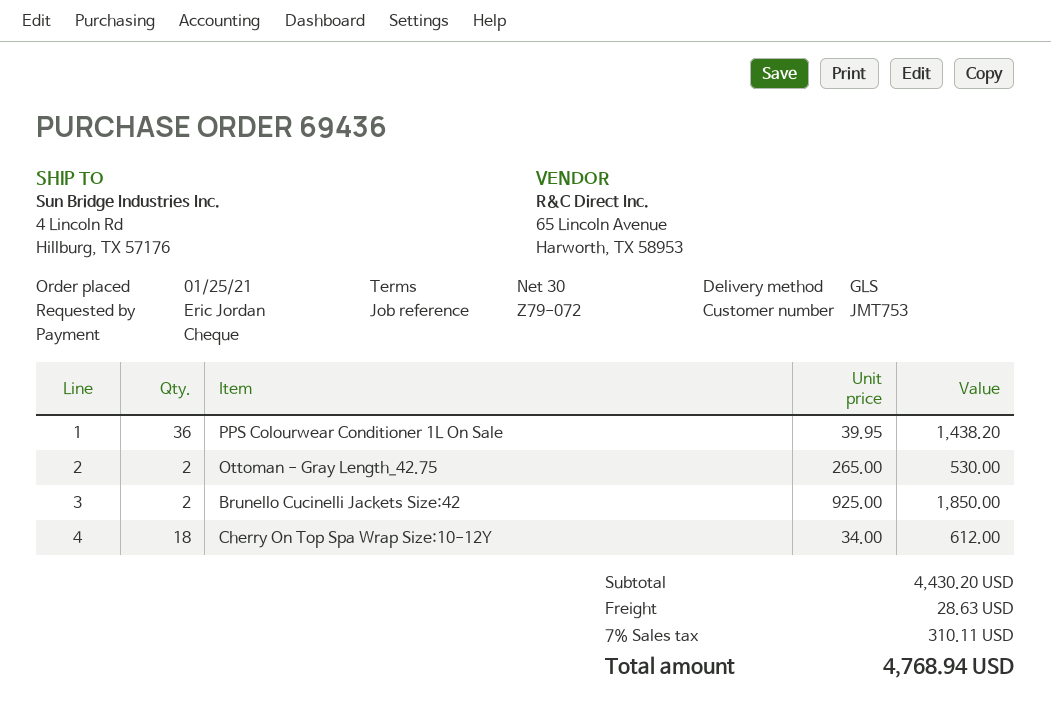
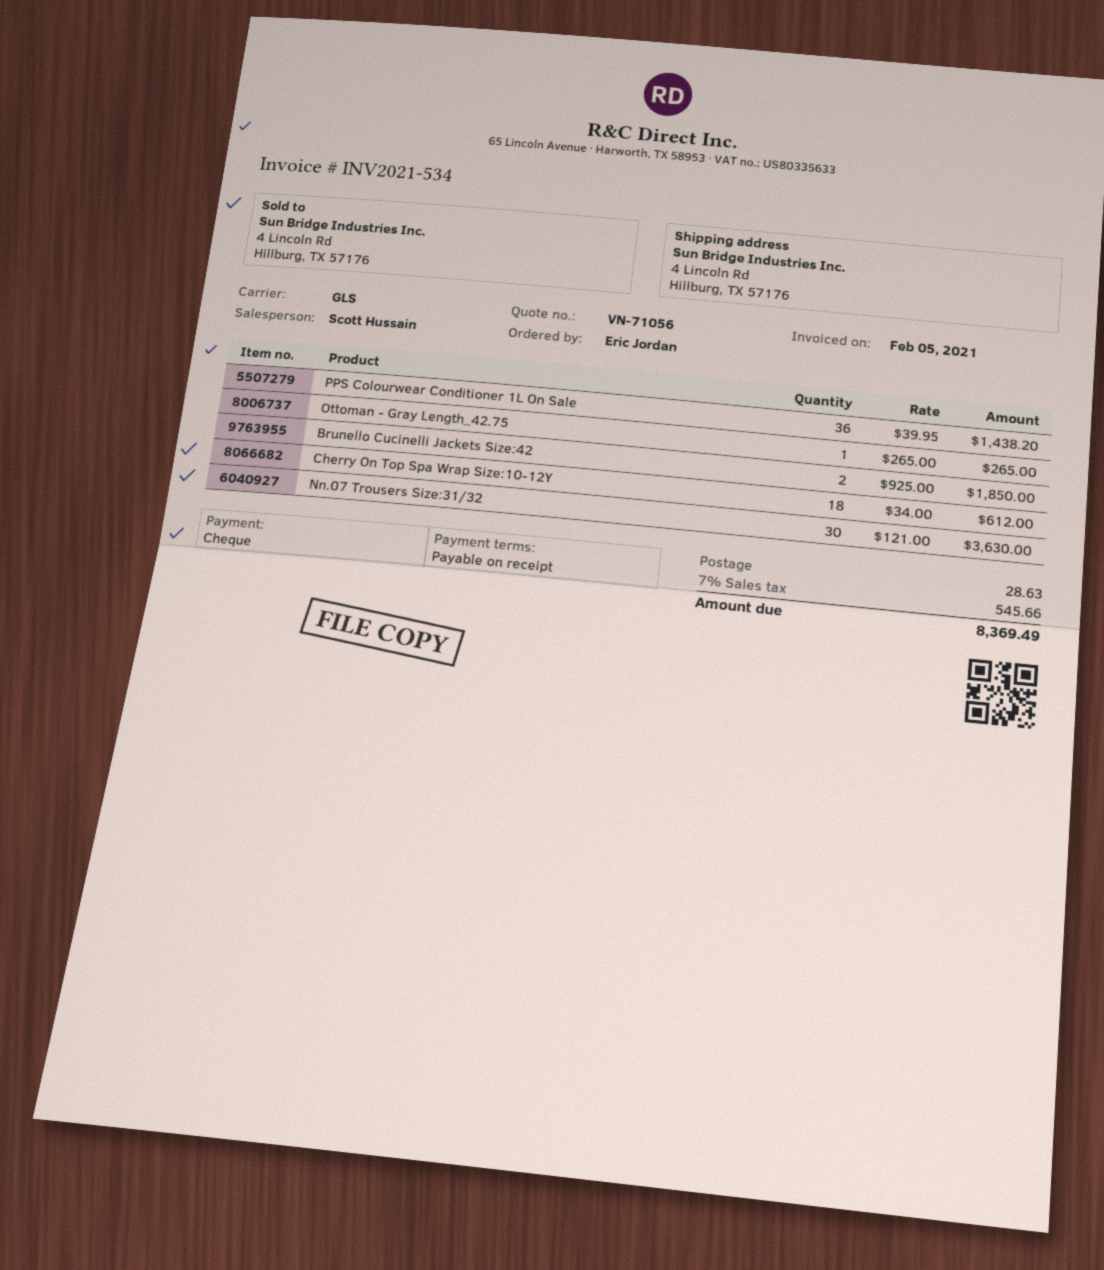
payment terms: 30 days -> on receipt
Ottoman - Gray Length_42.75: 2 x 265.00 = 530.00 -> 1 x 265.00 = 265.00
Nn.07 Trousers Size:31/32: none -> 30 x 121.00 = 3630.00
tax: 7% = 310.11 -> 7% = 545.66
total: 4768.94 -> 8369.49

